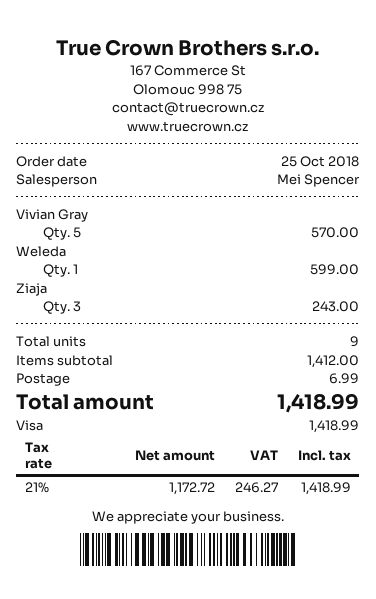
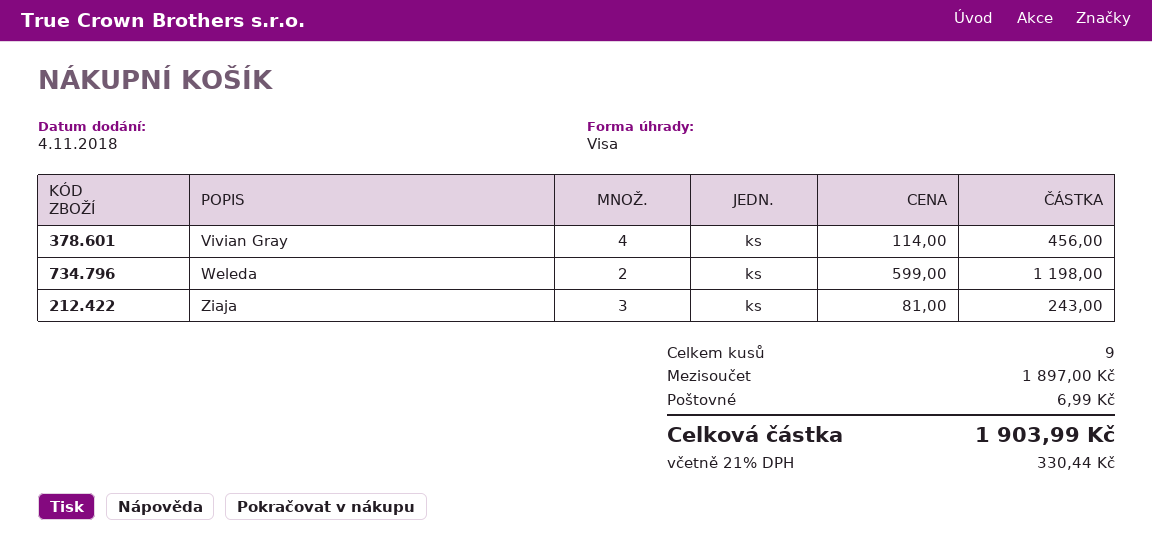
Vivian Gray: 5 for 570.00 -> 4 for 456.00
Weleda: 1 for 599.00 -> 2 for 1198.00
subtotal: 1412.00 -> 1897.00
tax: 21% = 246.27 -> 21% = 330.44
total: 1418.99 -> 1903.99

